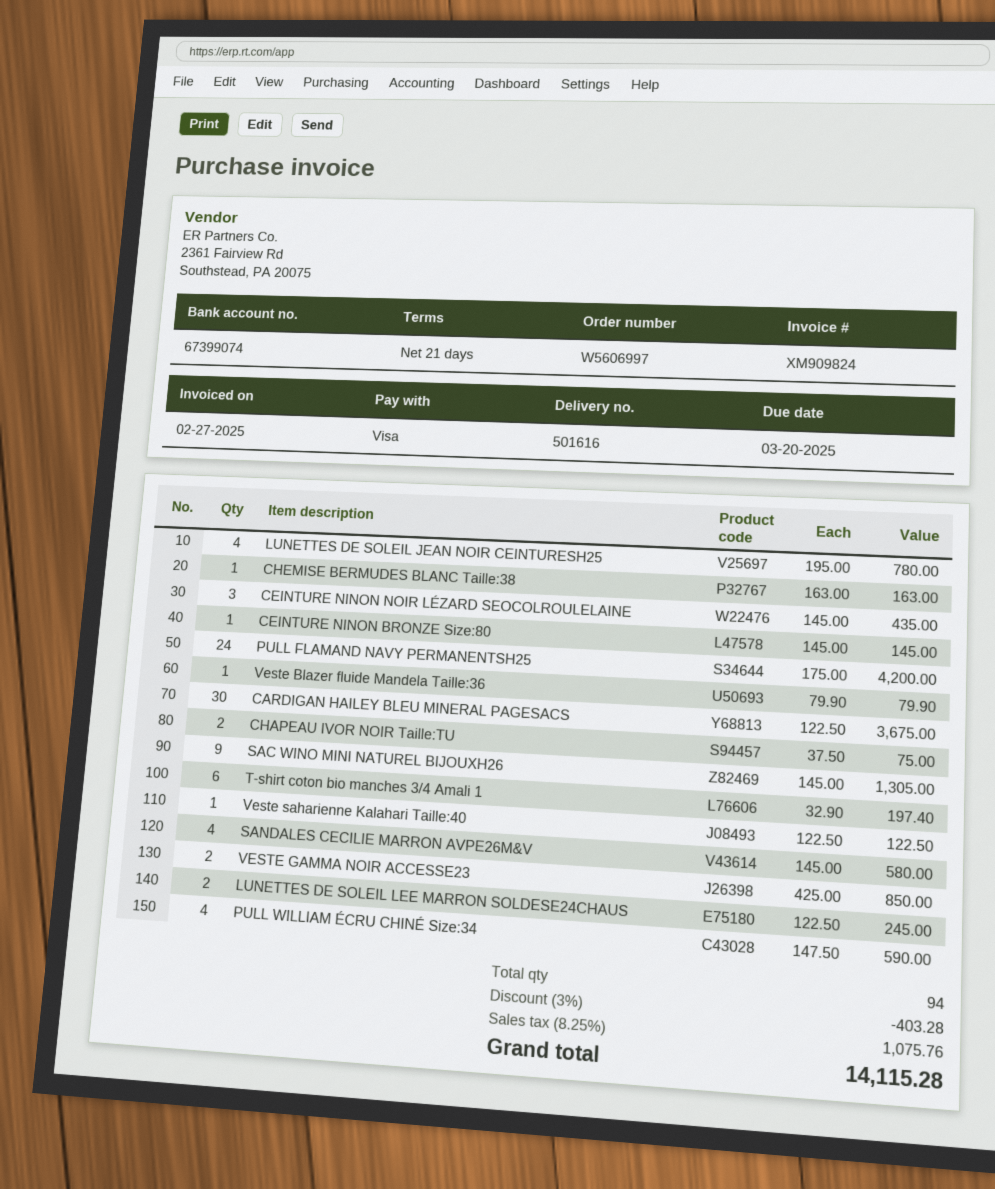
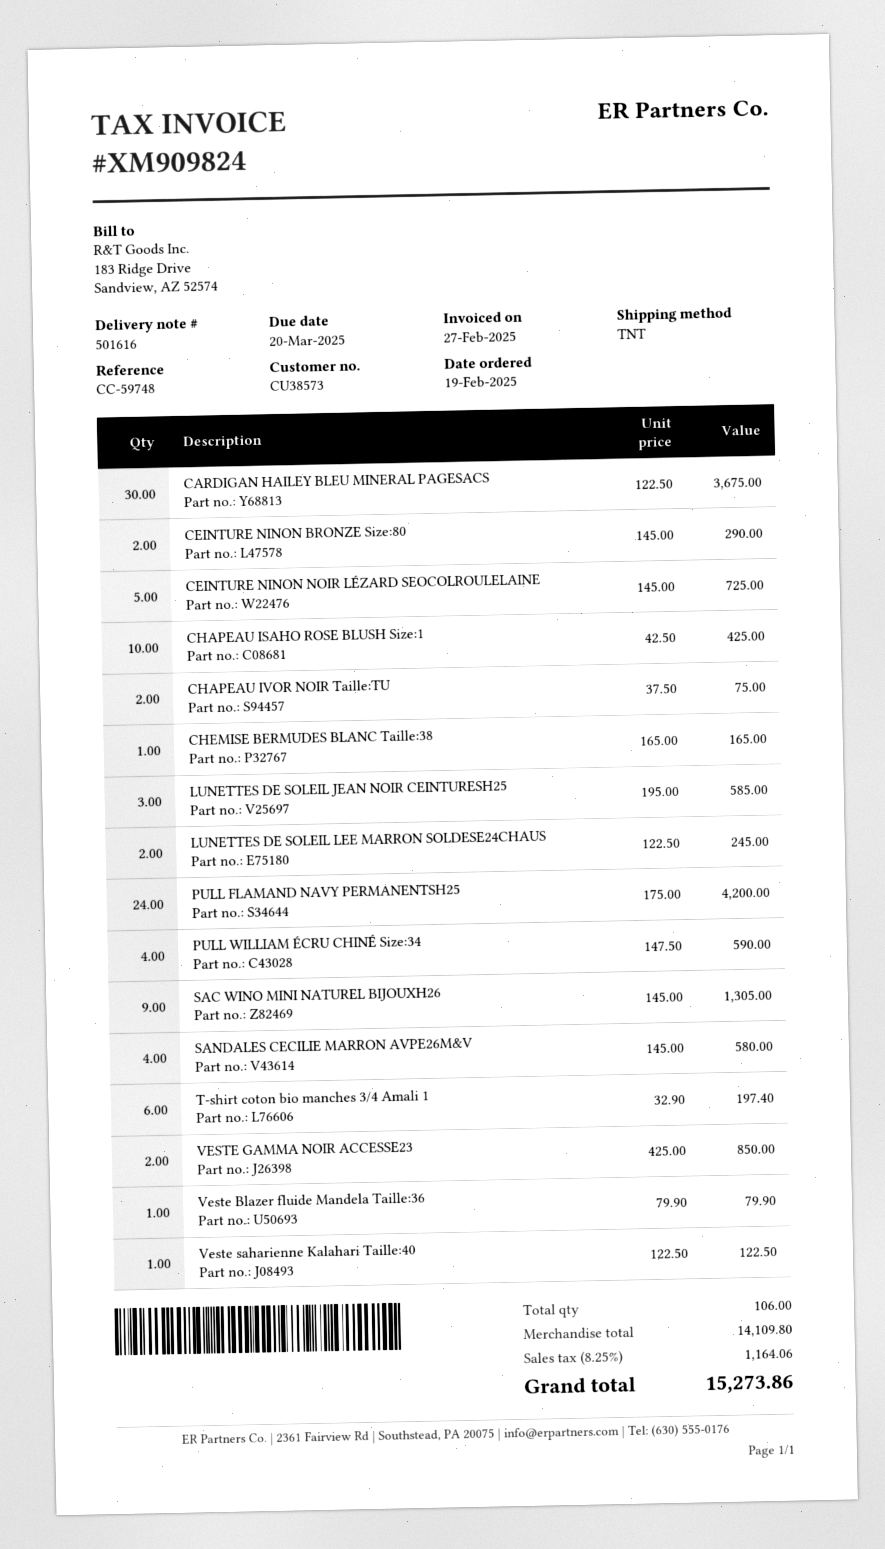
LUNETTES DE SOLEIL JEAN NOIR CEINTURESH25: 4 x 195.00 = 780.00 -> 3 x 195.00 = 585.00
CHEMISE BERMUDES BLANC Taille:38: 1 x 163.00 = 163.00 -> 1 x 165.00 = 165.00
CEINTURE NINON NOIR LÉZARD SEOCOLROULELAINE: 3 x 145.00 = 435.00 -> 5 x 145.00 = 725.00
CEINTURE NINON BRONZE Size:80: 1 x 145.00 = 145.00 -> 2 x 145.00 = 290.00
CHAPEAU ISAHO ROSE BLUSH Size:1: none -> 10 x 42.50 = 425.00
total quantity: 94 -> 106
discount: 3% = 403.28 -> none
tax: 8.25% = 1075.76 -> 8.25% = 1164.06
total: 14115.28 -> 15273.86

